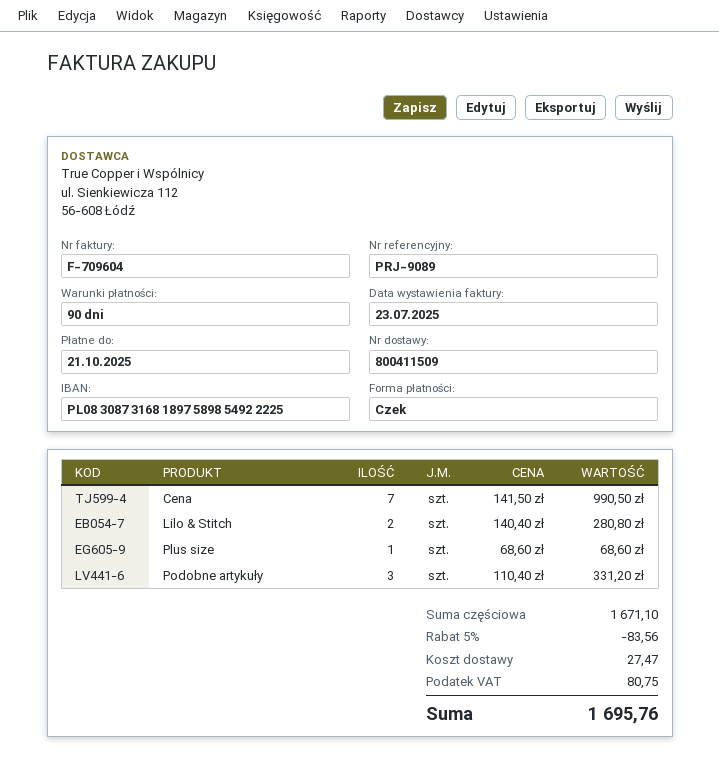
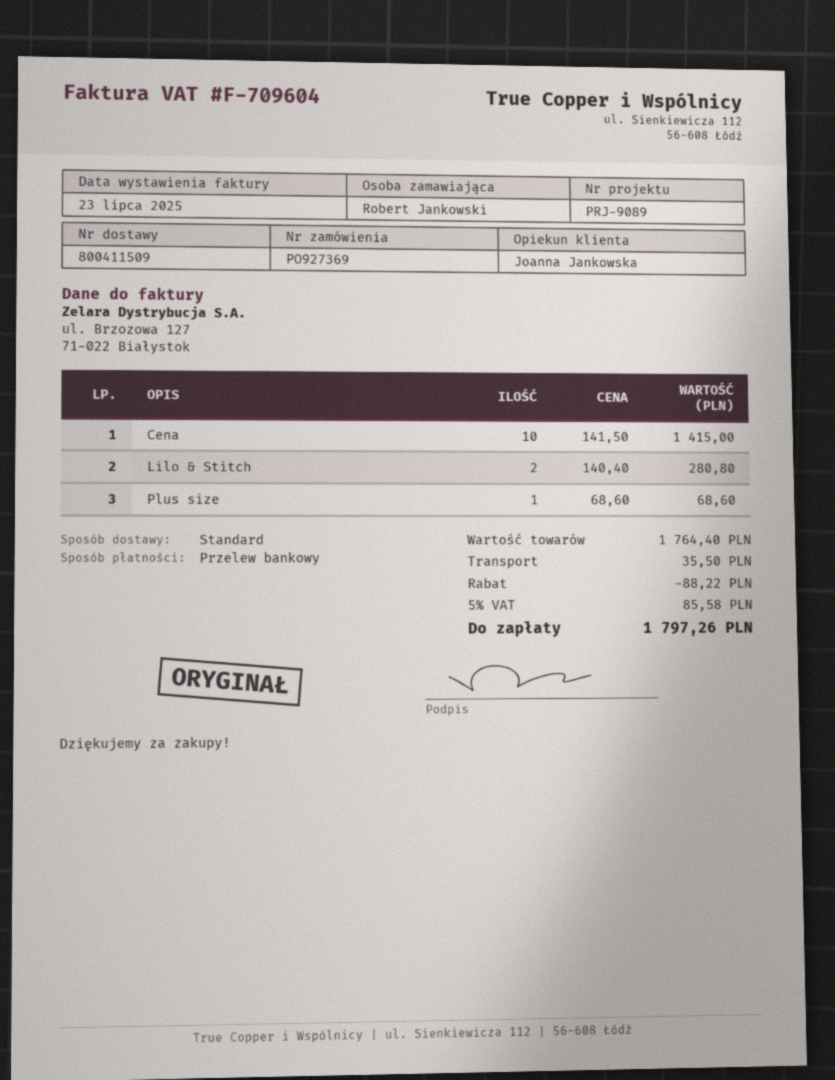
payment method: cheque -> bank transfer
Cena: 7 x 141.50 = 990.50 -> 10 x 141.50 = 1415.00
Podobne artykuły: 3 x 110.40 = 331.20 -> none
subtotal: 1671.10 -> 1764.40
discount: 83.56 -> 88.22
shipping: 27.47 -> 35.50
tax: 80.75 -> 85.58
total: 1695.76 -> 1797.26

